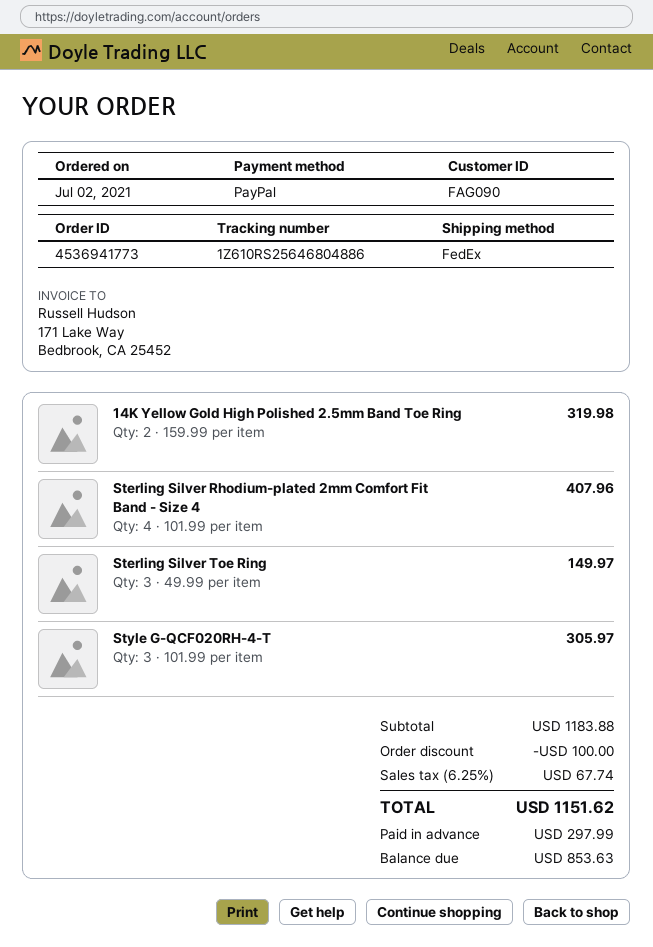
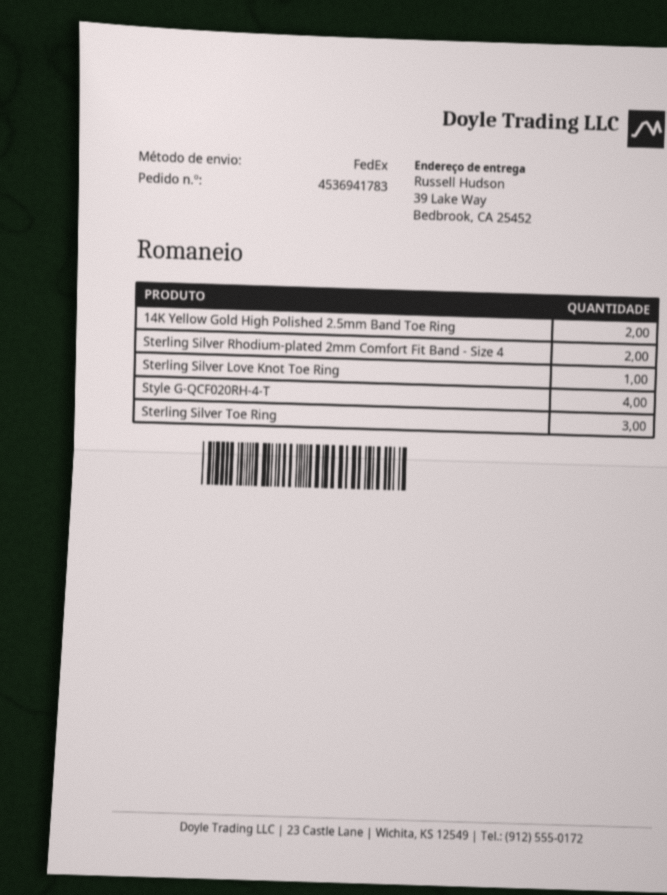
order number: 4536941773 -> 4536941783
Sterling Silver Rhodium-plated 2mm Comfort Fit Band - Size 4: 4 -> 2
Style G-QCF020RH-4-T: 3 -> 4
Sterling Silver Love Knot Toe Ring: none -> 1

